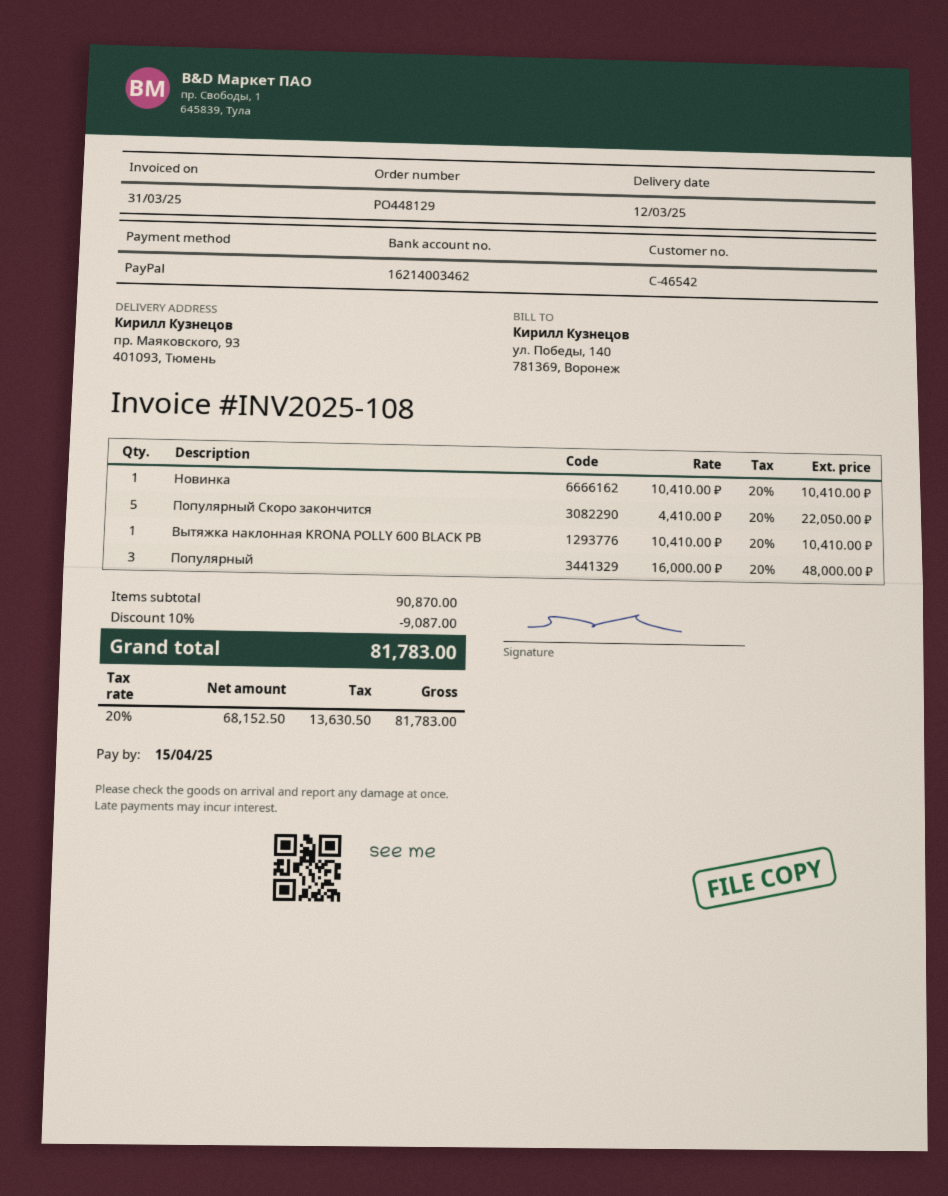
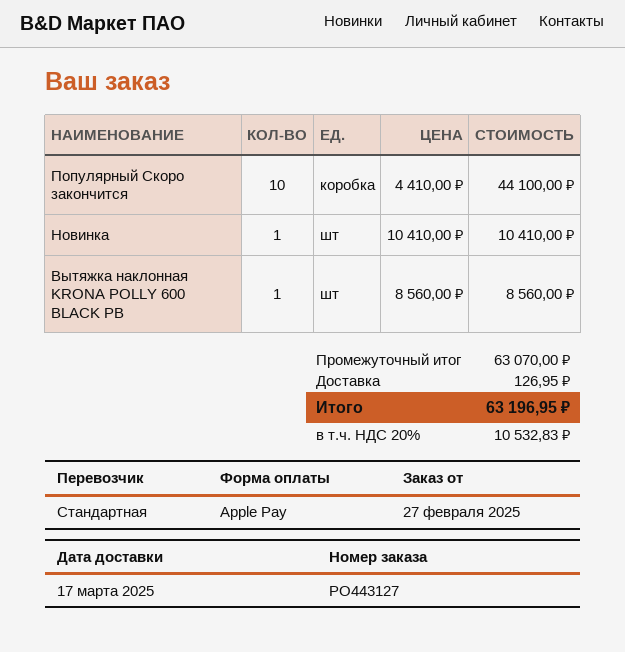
order number: PO448129 -> PO443127
delivery date: 2025-03-12 -> 2025-03-17
payment method: PayPal -> Apple Pay
Популярный Скоро закончится: 5 x 4410.00 = 22050.00 -> 10 x 4410.00 = 44100.00
Вытяжка наклонная KRONA POLLY 600 BLACK PB: 1 x 10410.00 = 10410.00 -> 1 x 8560.00 = 8560.00
Популярный: 3 x 16000.00 = 48000.00 -> none
subtotal: 90870.00 -> 63070.00
discount: 10% = 9087.00 -> none
shipping: none -> 126.95
tax: 20% = 13630.50 -> 20% = 10532.83
total: 81783.00 -> 63196.95

